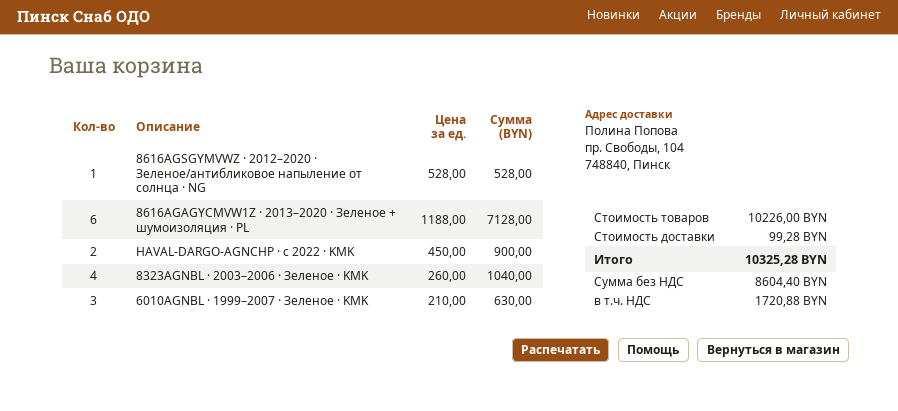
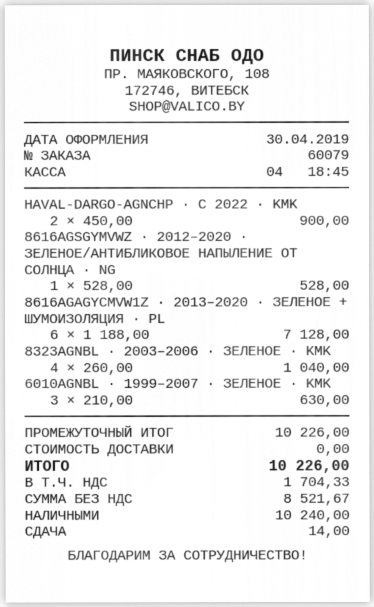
shipping: 99.28 -> 0.00
net: 8604.40 -> 8521.67
tax: 1720.88 -> 1704.33
total: 10325.28 -> 10226.00

